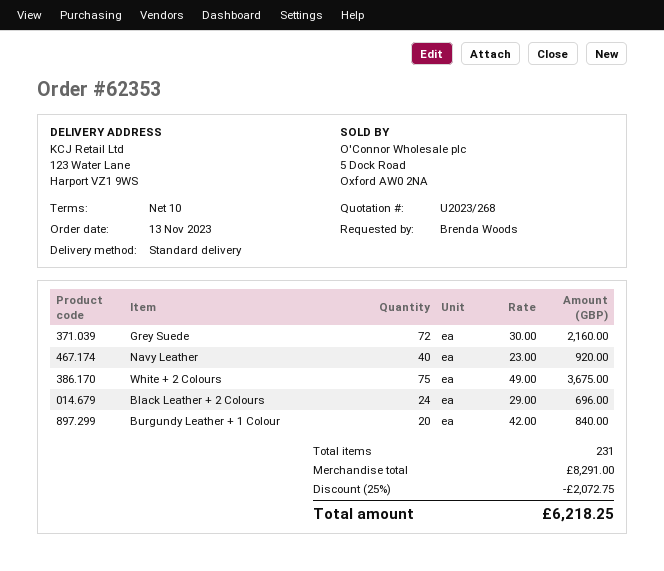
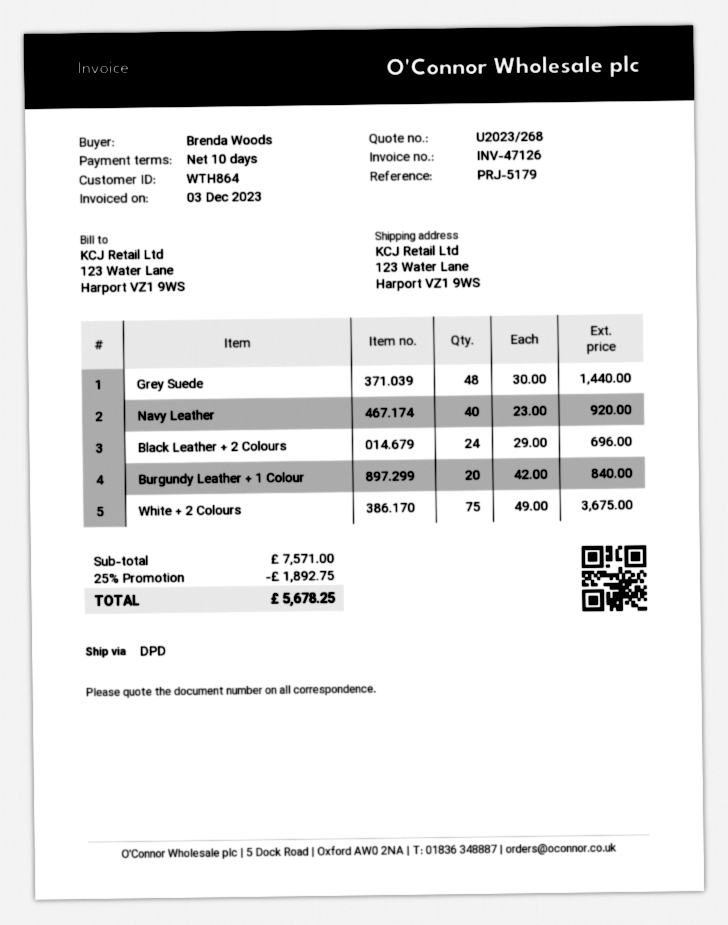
shipping method: standard -> DPD
Grey Suede: 72 x 30.00 = 2160.00 -> 48 x 30.00 = 1440.00
subtotal: 8291.00 -> 7571.00
discount: 25% = 2072.75 -> 25% = 1892.75
total: 6218.25 -> 5678.25

